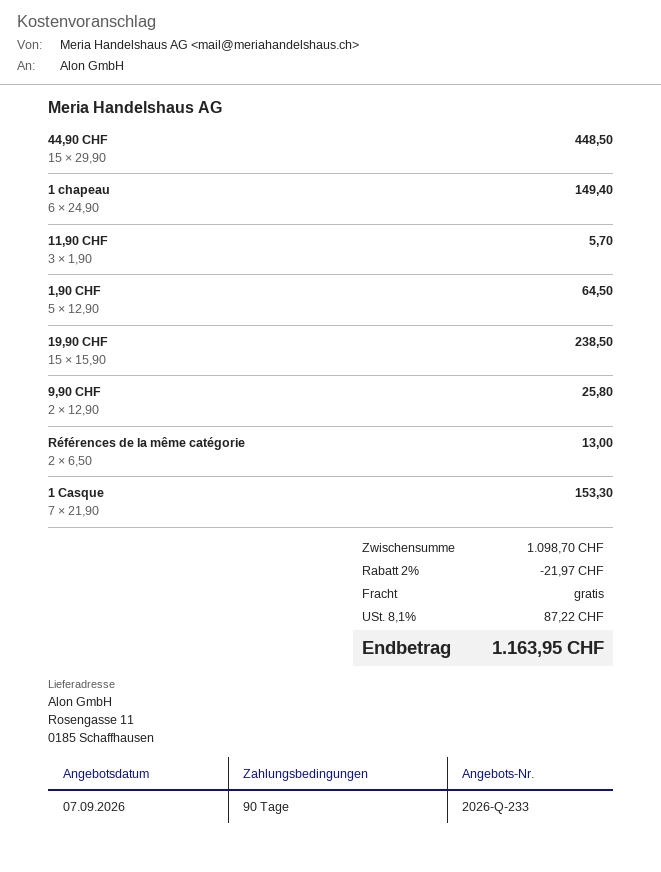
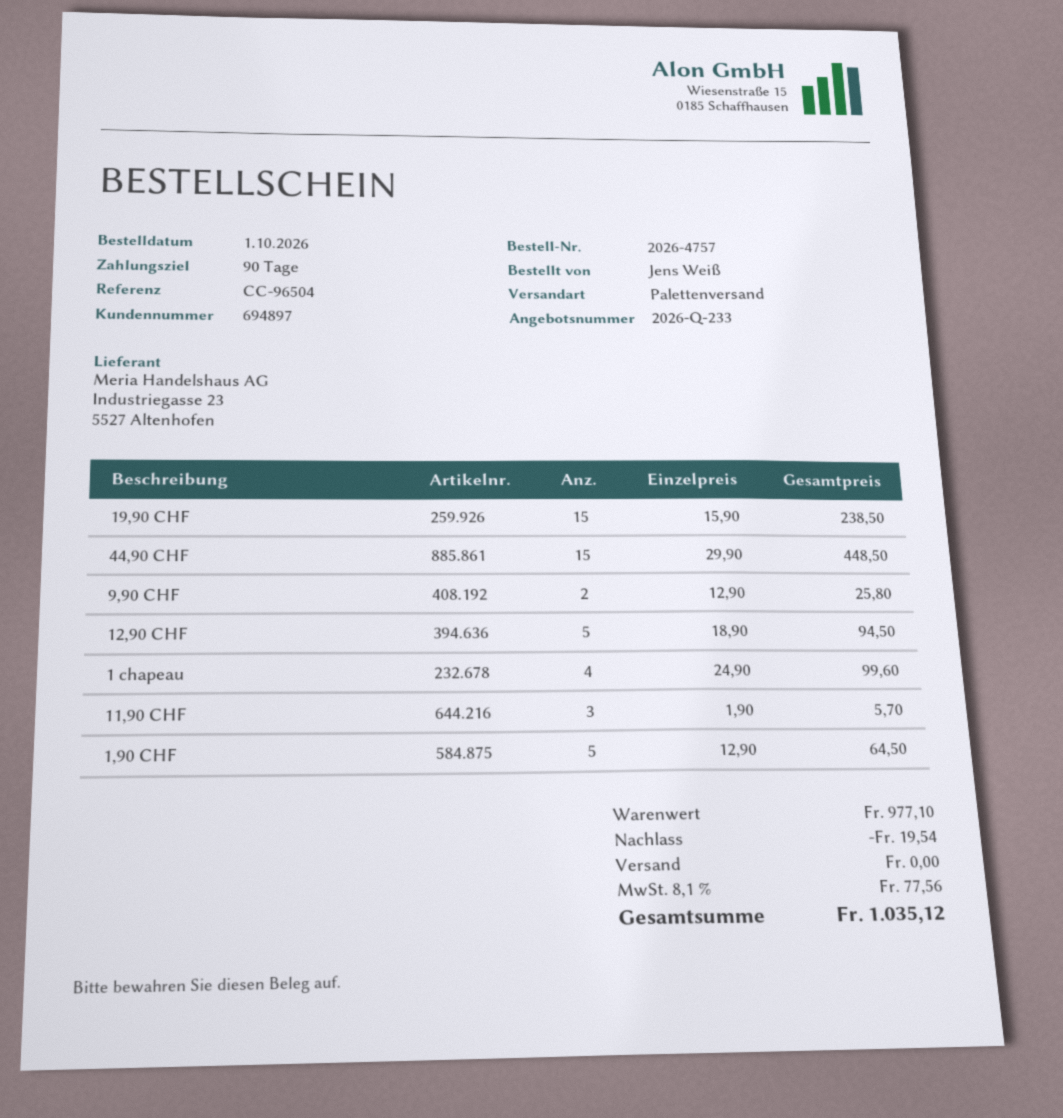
1 chapeau: 6 x 24.90 = 149.40 -> 4 x 24.90 = 99.60
Références de la même catégorie: 2 x 6.50 = 13.00 -> none
1 Casque: 7 x 21.90 = 153.30 -> none
12,90 CHF: none -> 5 x 18.90 = 94.50
subtotal: 1098.70 -> 977.10
discount: 21.97 -> 19.54
tax: 8.1% = 87.22 -> 8.1% = 77.56
total: 1163.95 -> 1035.12

